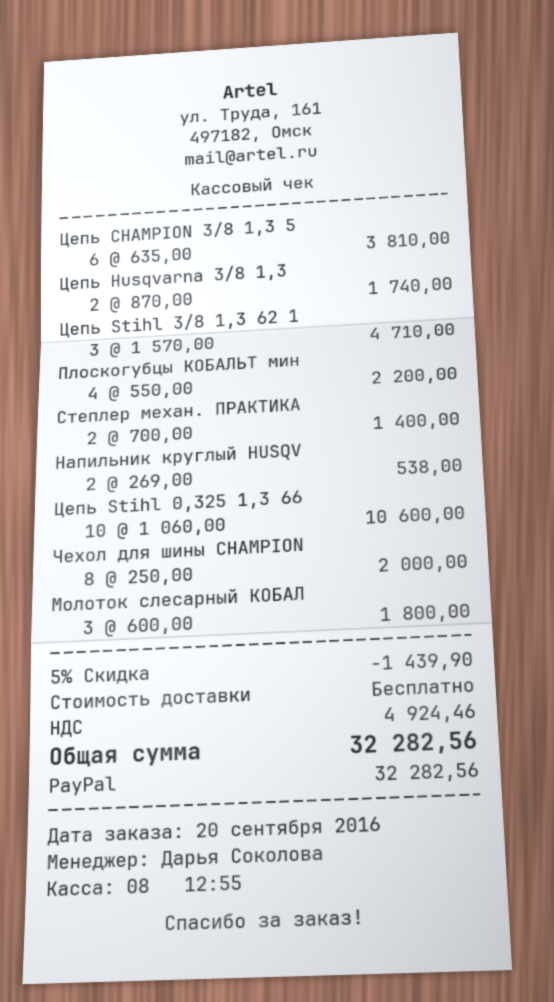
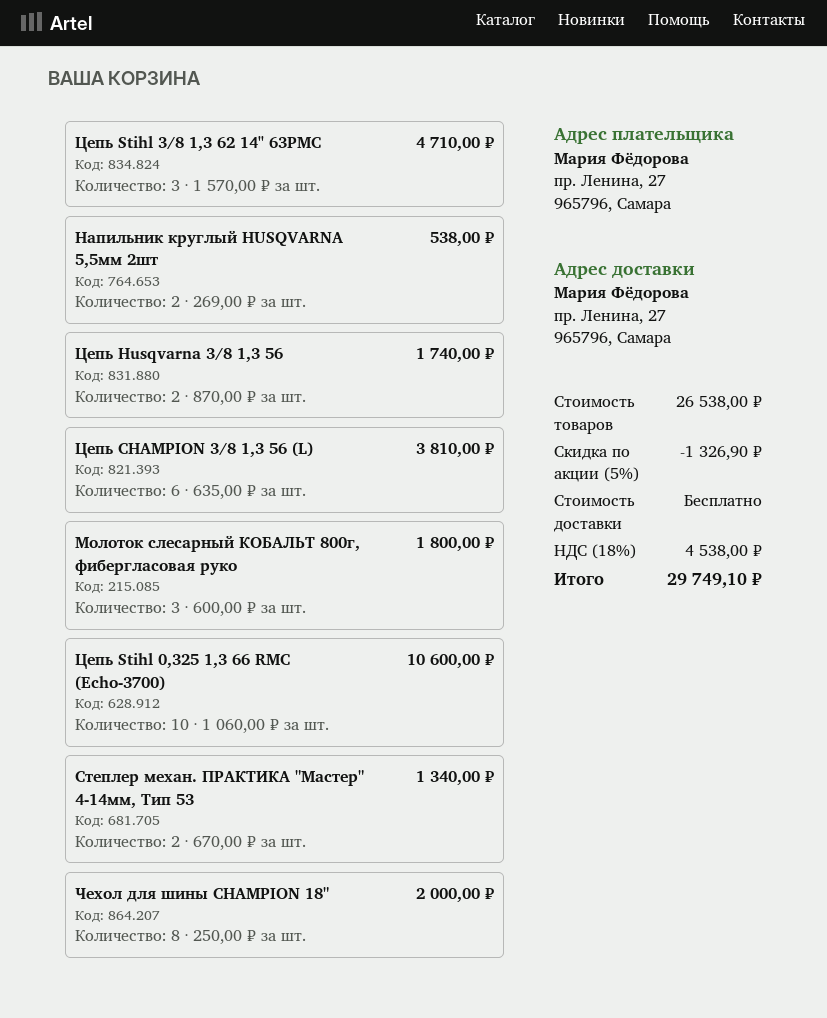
Плоскогубцы КОБАЛЬТ мин: 4 x 550.00 = 2200.00 -> none
Степлер механ. ПРАКТИКА: 2 x 700.00 = 1400.00 -> 2 x 670.00 = 1340.00
discount: 5% = 1439.90 -> 5% = 1326.90
tax: 4924.46 -> 4538.00
total: 32282.56 -> 29749.10

